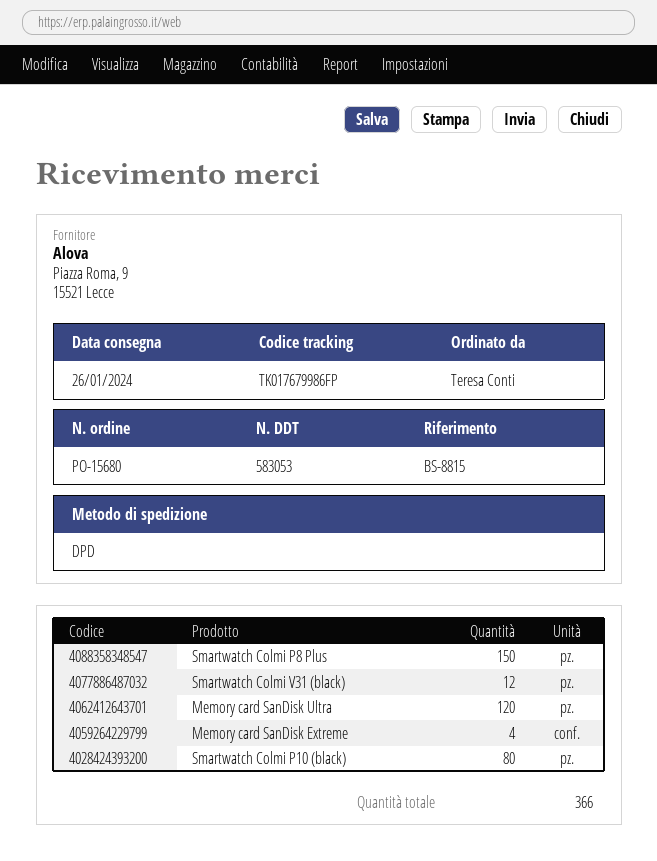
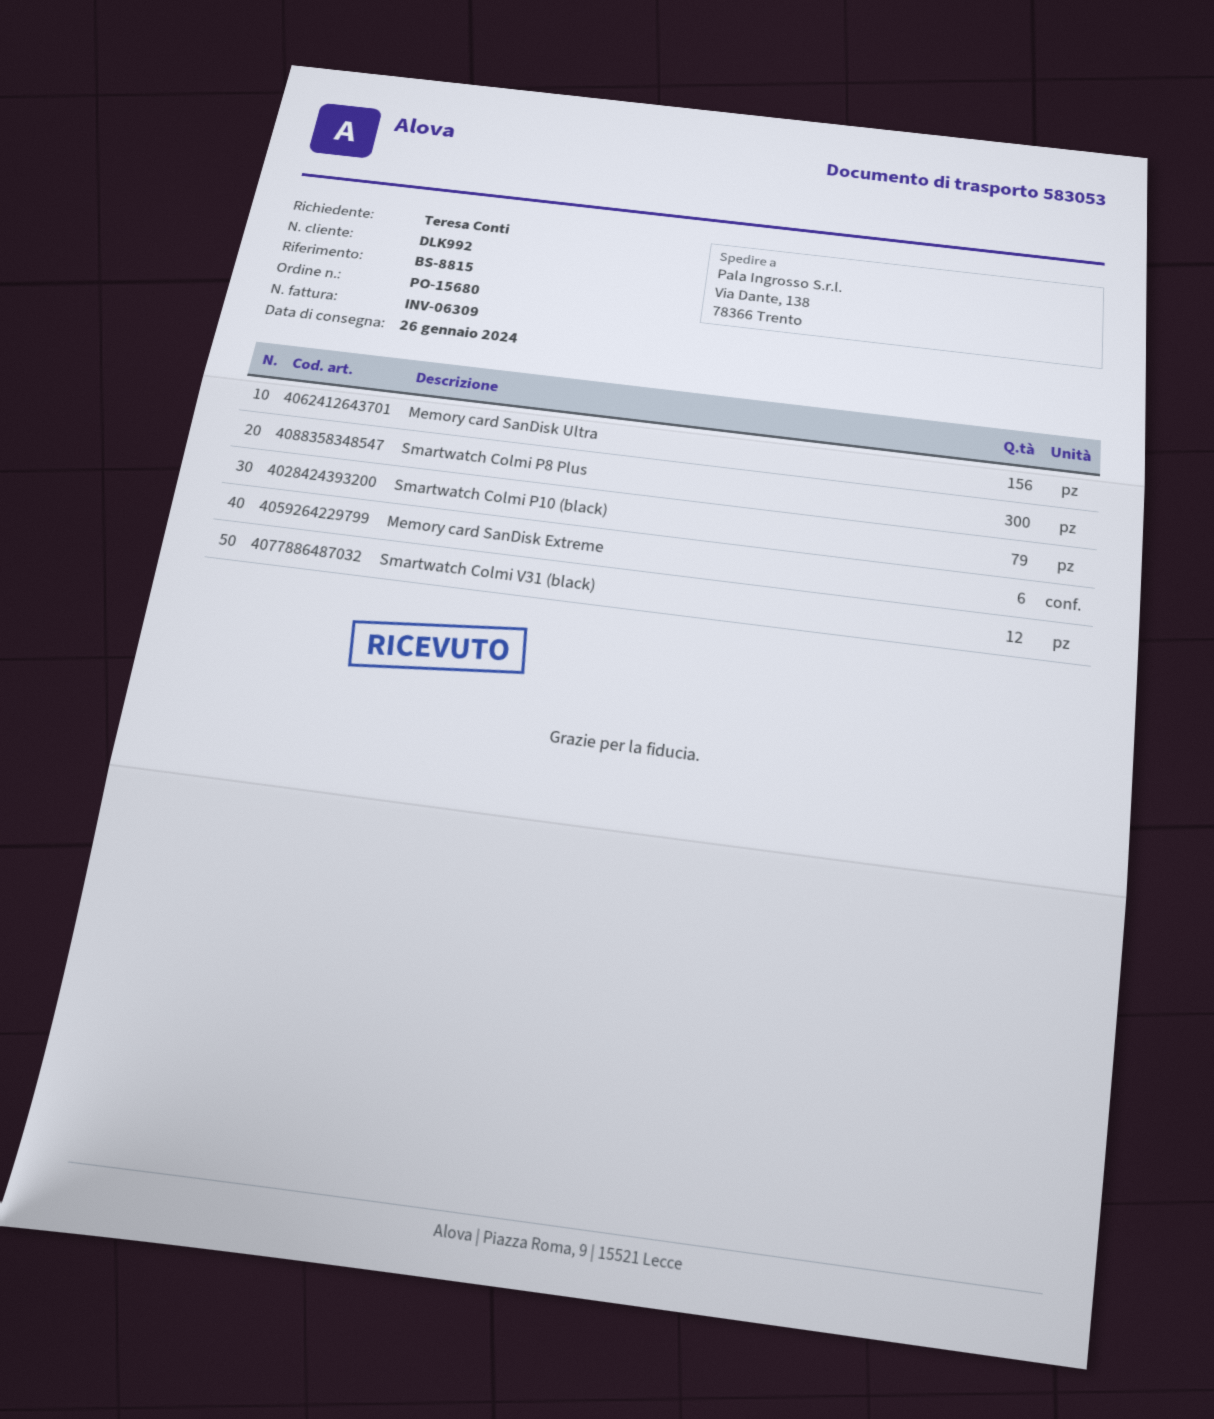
Smartwatch Colmi P8 Plus: 150 -> 300
Memory card SanDisk Ultra: 120 -> 156
Memory card SanDisk Extreme: 4 -> 6
Smartwatch Colmi P10 (black): 80 -> 79

